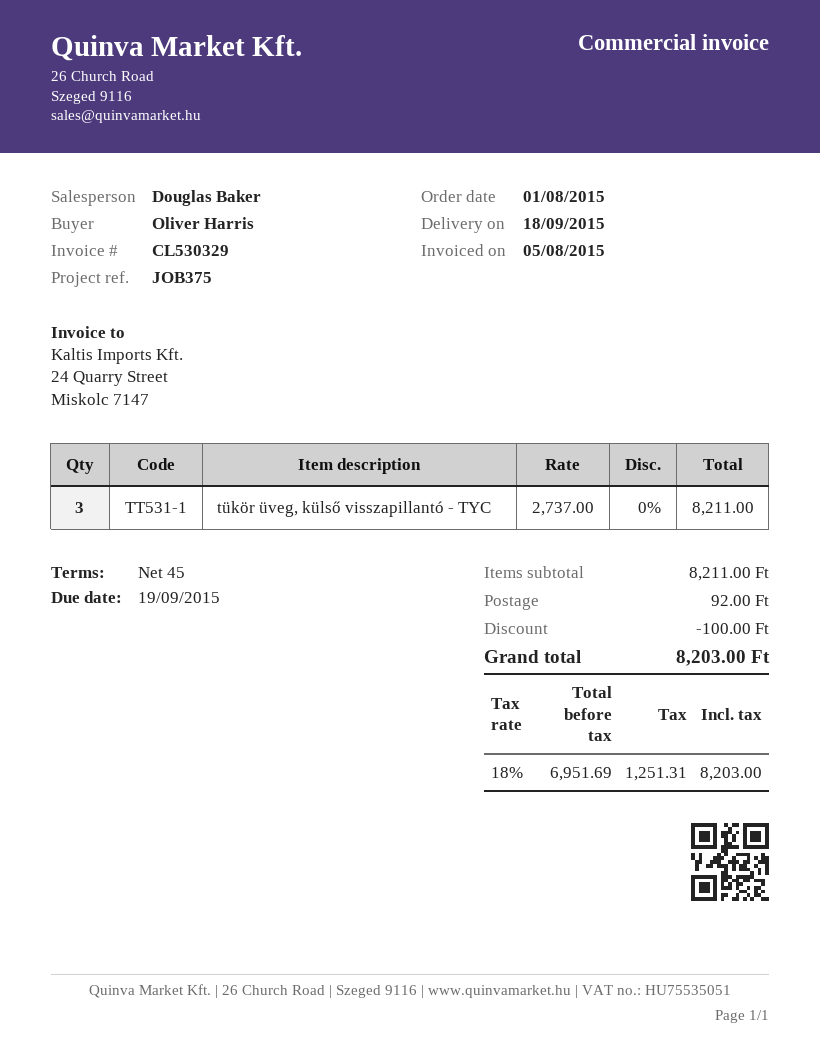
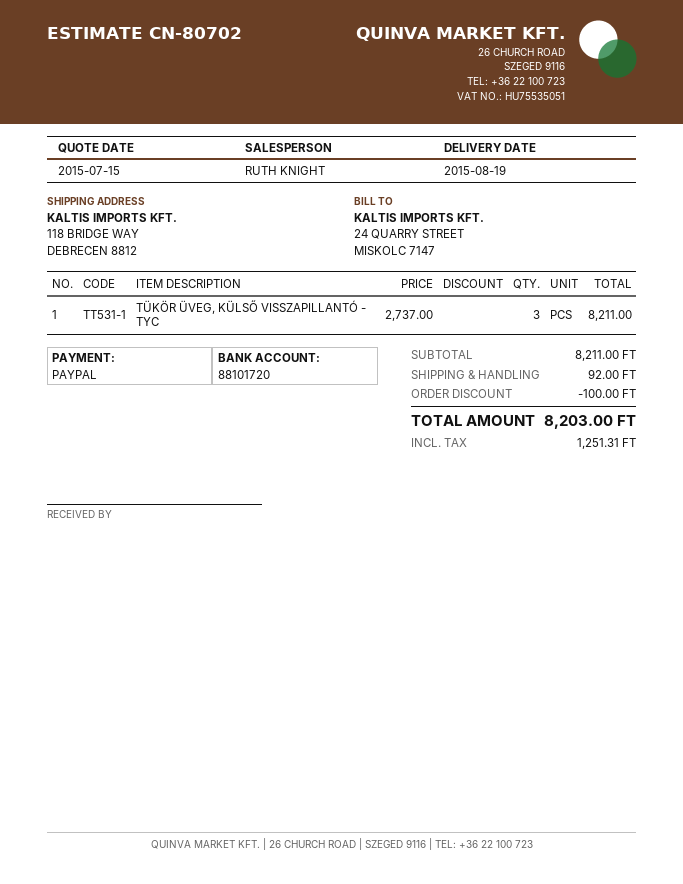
delivery date: 2015-09-18 -> 2015-08-19
sales rep: Douglas Baker -> RUTH KNIGHT

